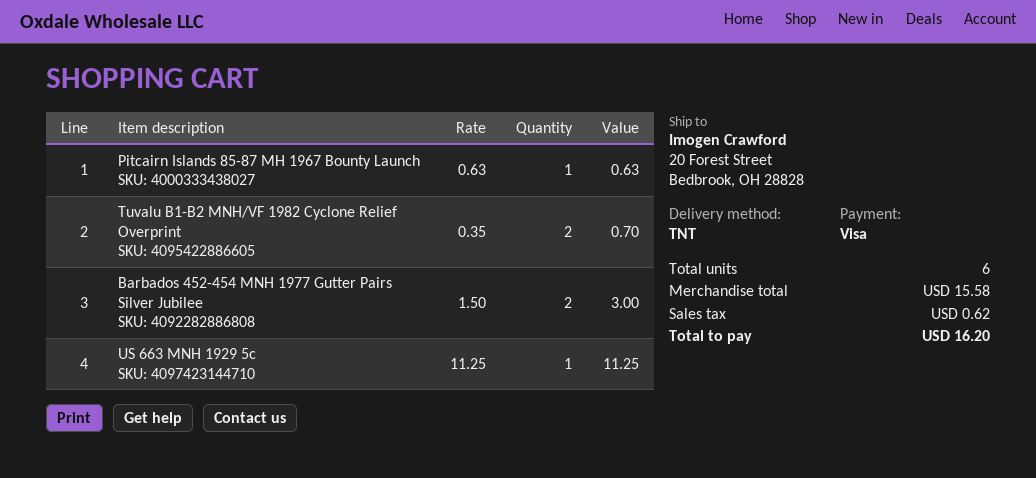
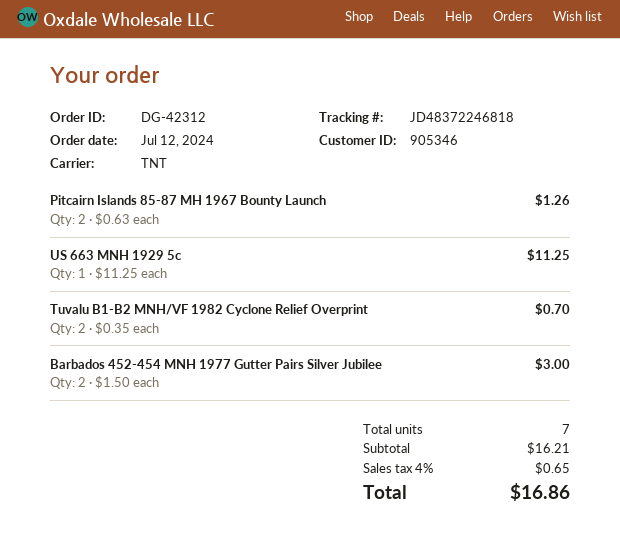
Pitcairn Islands 85-87 MH 1967 Bounty Launch: 1 x 0.63 = 0.63 -> 2 x 0.63 = 1.26
total quantity: 6 -> 7
subtotal: 15.58 -> 16.21
tax: 0.62 -> 0.65
total: 16.20 -> 16.86

